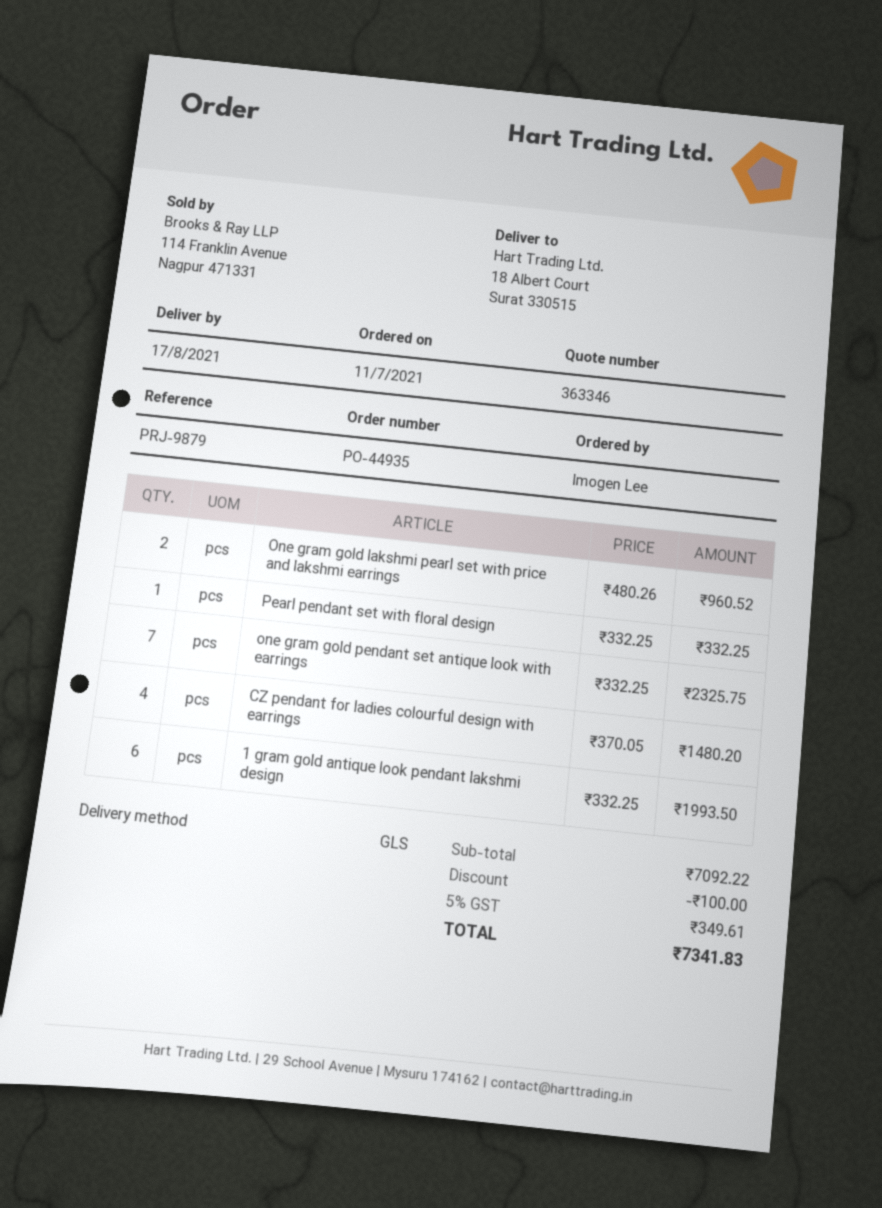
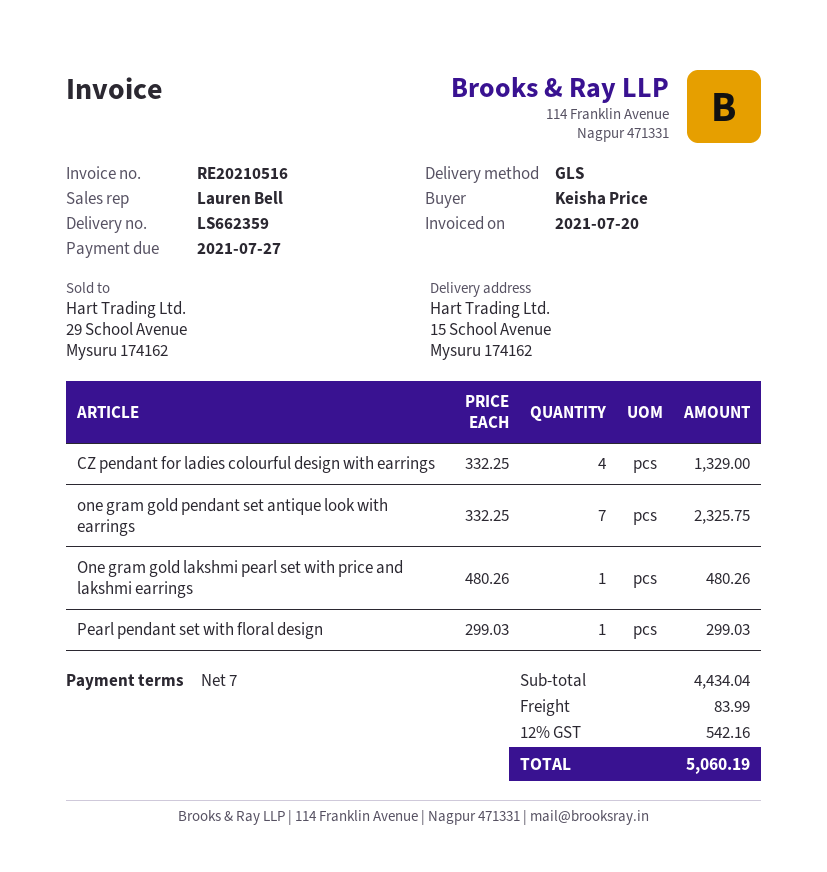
ordered by: Imogen Lee -> Keisha Price
ship to: 18 Albert Court, Surat 330515 -> 15 School Avenue, Mysuru 174162
One gram gold lakshmi pearl set with price and lakshmi earrings: 2 x 480.26 = 960.52 -> 1 x 480.26 = 480.26
Pearl pendant set with floral design: 1 x 332.25 = 332.25 -> 1 x 299.03 = 299.03
CZ pendant for ladies colourful design with earrings: 4 x 370.05 = 1480.20 -> 4 x 332.25 = 1329.00
1 gram gold antique look pendant lakshmi design: 6 x 332.25 = 1993.50 -> none
subtotal: 7092.22 -> 4434.04
discount: 100.00 -> none
shipping: none -> 83.99
tax: 5% = 349.61 -> 12% = 542.16
total: 7341.83 -> 5060.19

